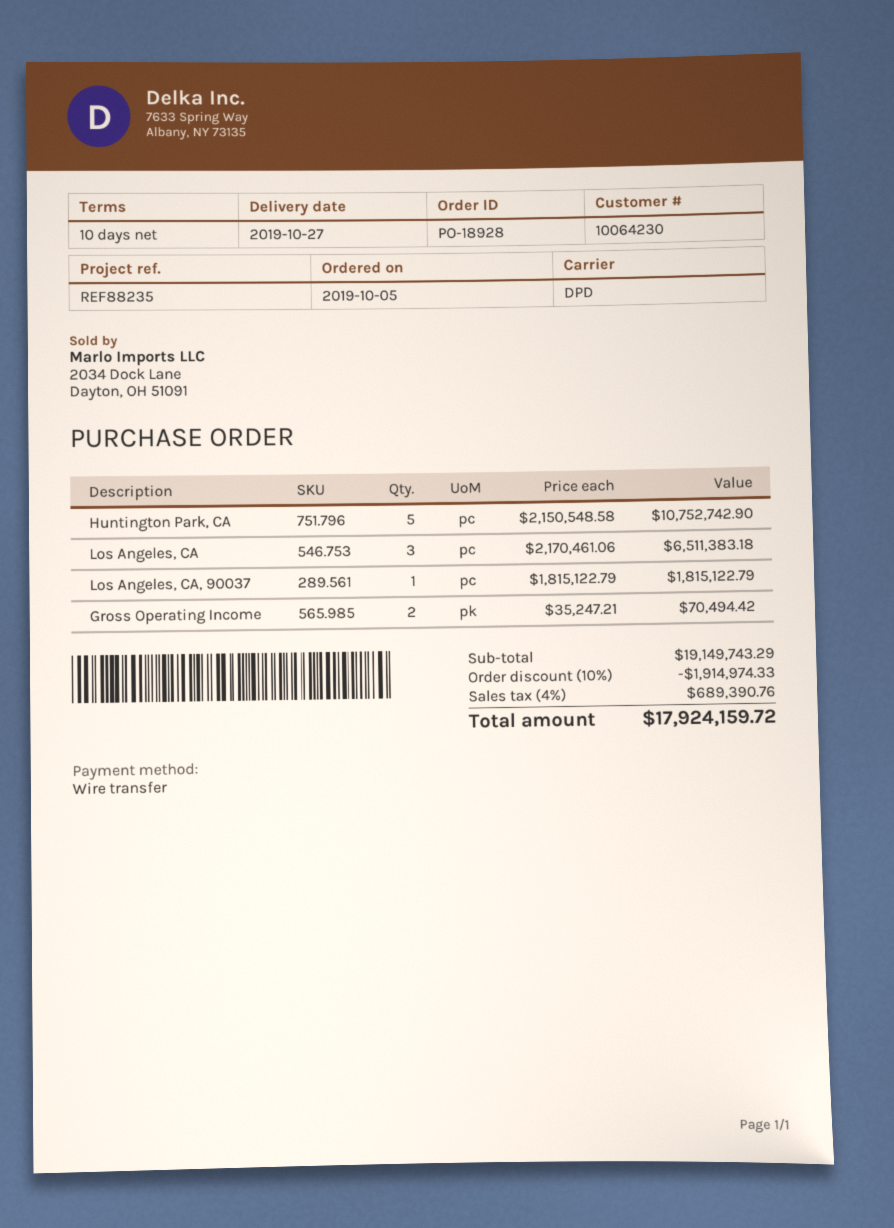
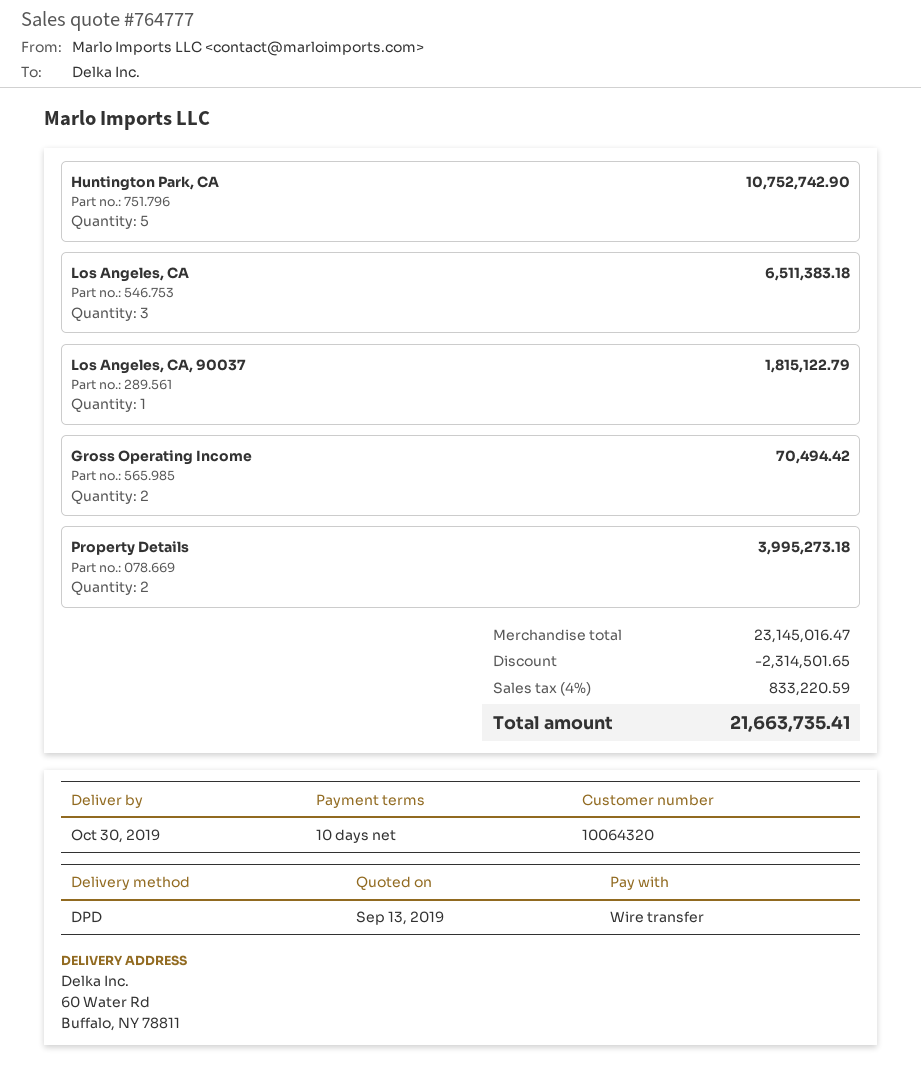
delivery date: 2019-10-27 -> 2019-10-30
customer number: 10064230 -> 10064320
Property Details: none -> 2 for 3995273.18
subtotal: 19149743.29 -> 23145016.47
discount: 1914974.33 -> 2314501.65
tax: 4% = 689390.76 -> 4% = 833220.59
total: 17924159.72 -> 21663735.41

